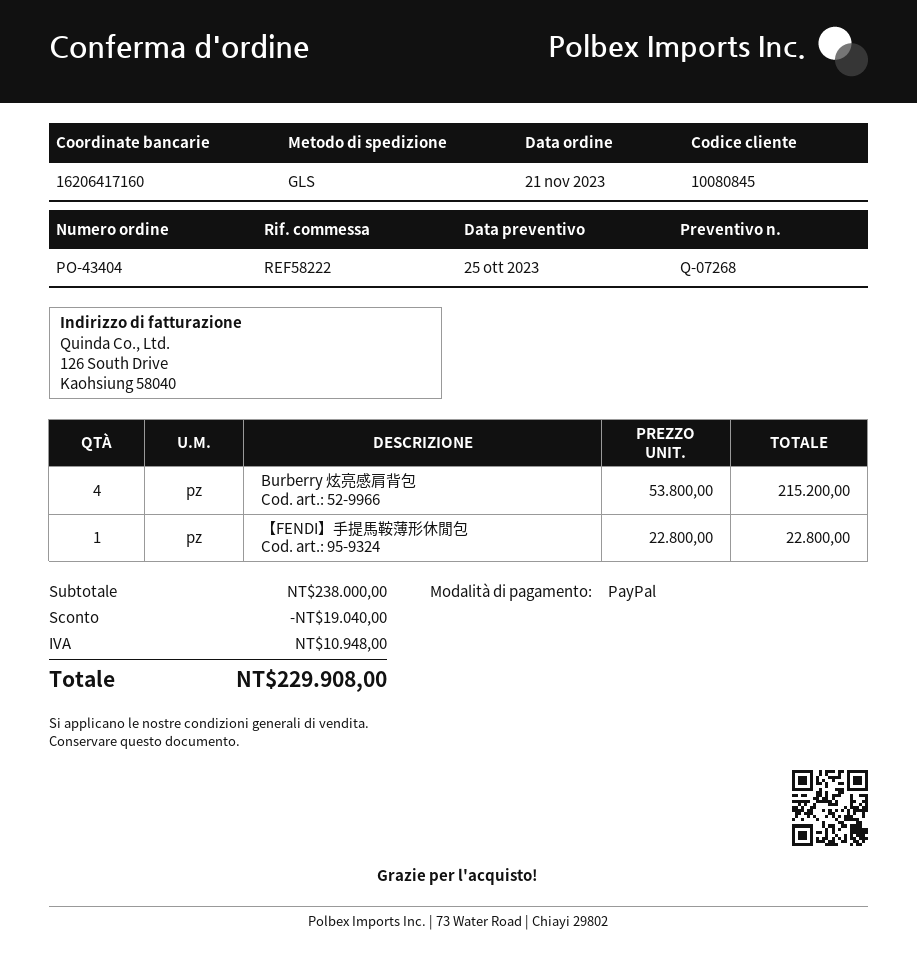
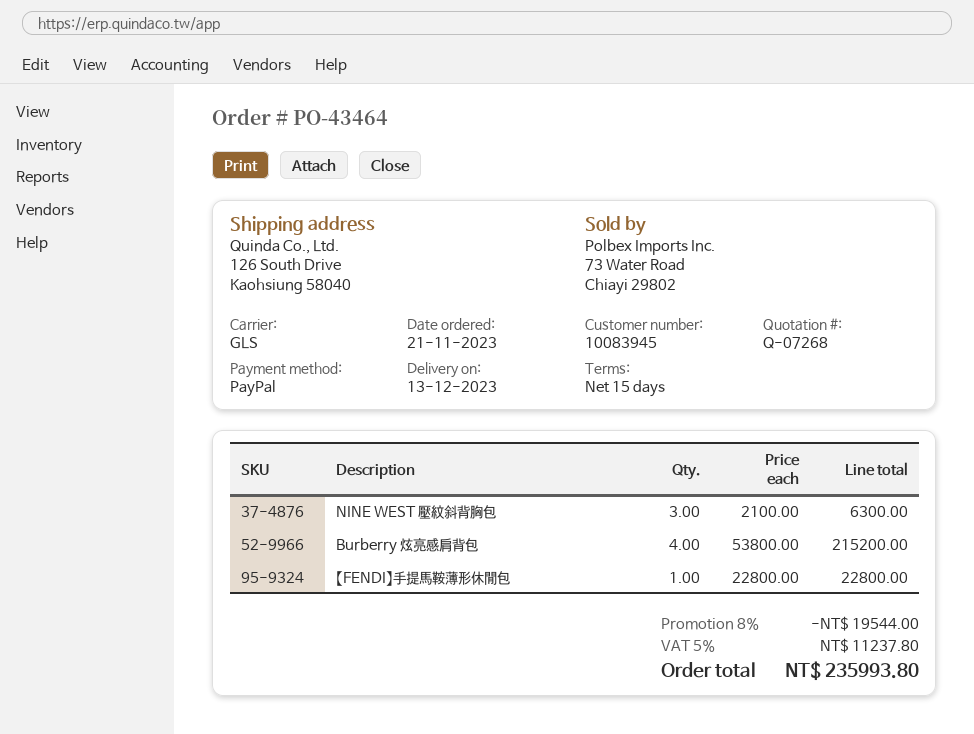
order number: PO-43404 -> PO-43464
customer number: 10080845 -> 10083945
NINE WEST 壓紋斜背胸包: none -> 3 x 2100.00 = 6300.00
discount: 19040.00 -> 19544.00
tax: 10948.00 -> 11237.80
total: 229908.00 -> 235993.80

